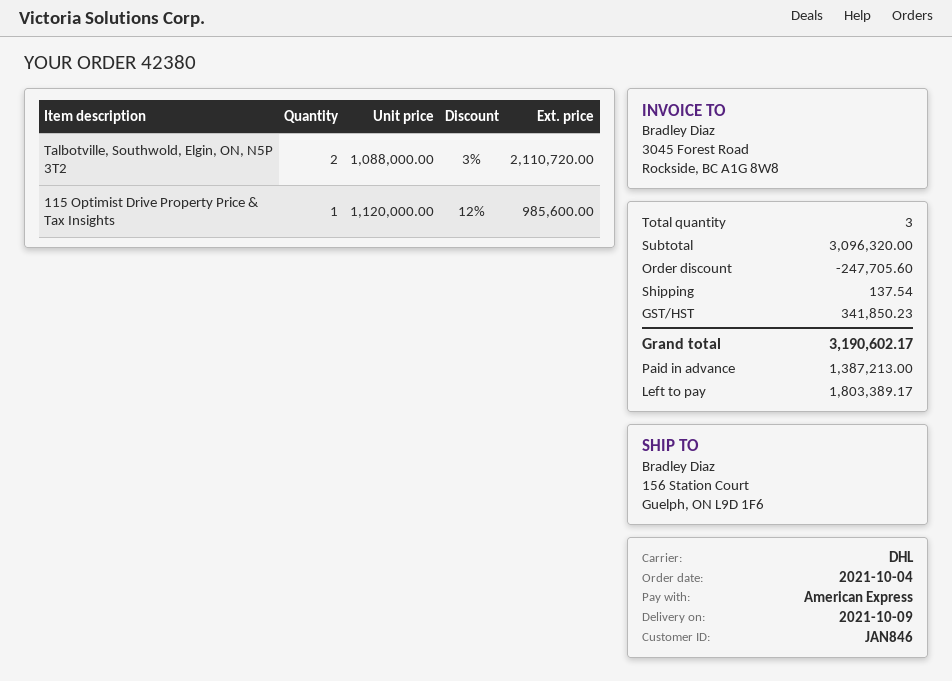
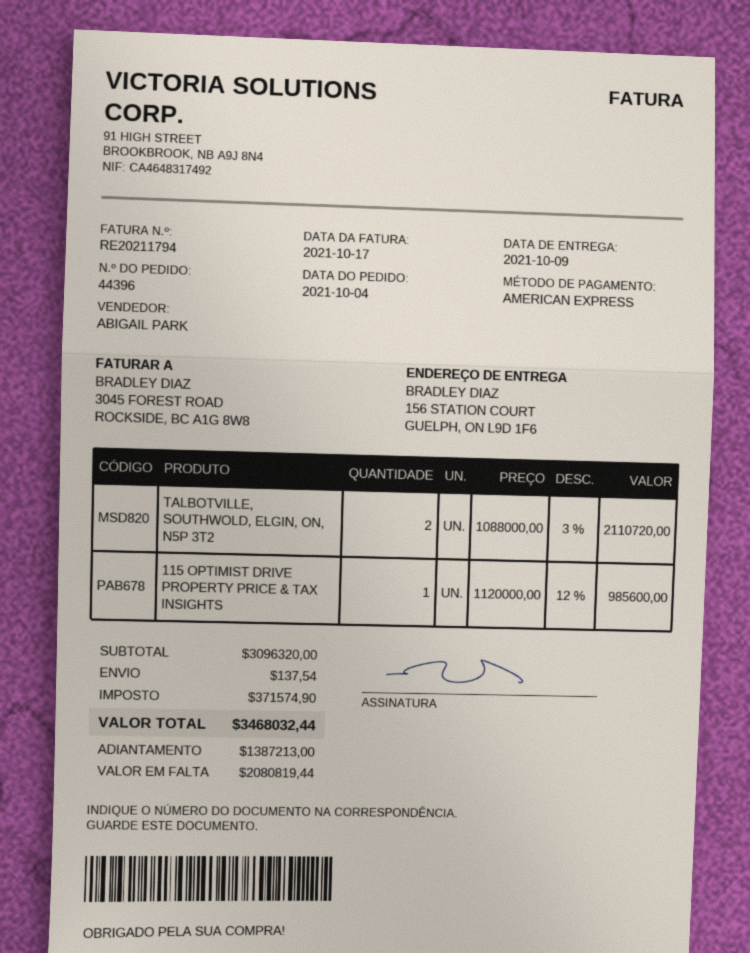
order number: 42380 -> 44396
discount: 247705.60 -> none
tax: 341850.23 -> 371574.90
total: 3190602.17 -> 3468032.44
balance: 1803389.17 -> 2080819.44

